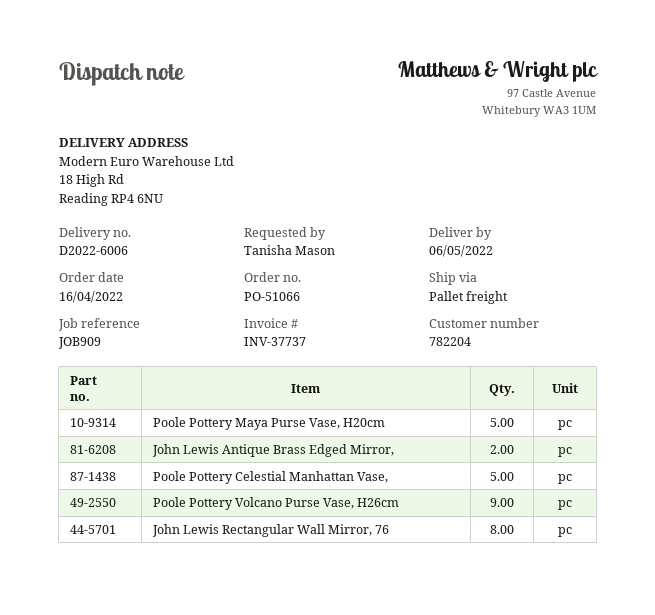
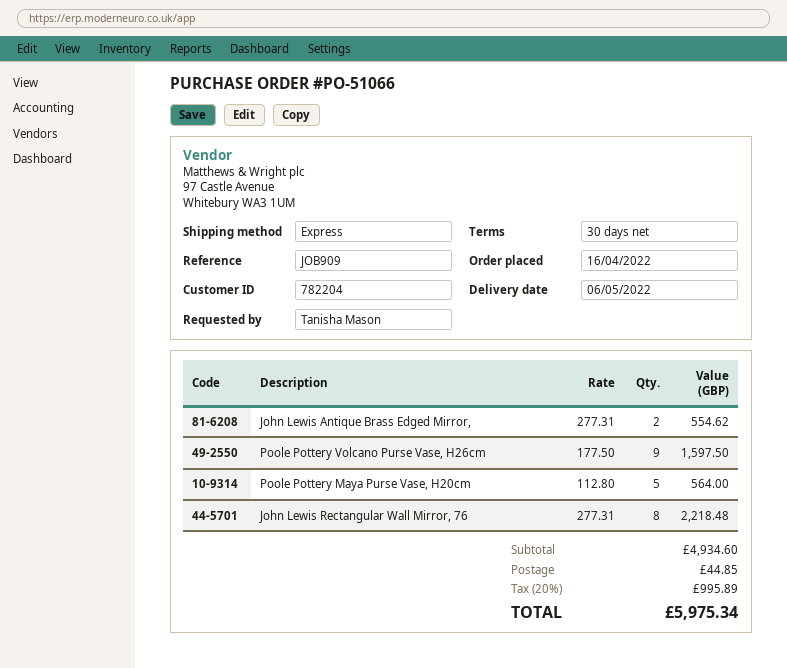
shipping method: pallet freight -> express
Poole Pottery Celestial Manhattan Vase,: 5 -> none

